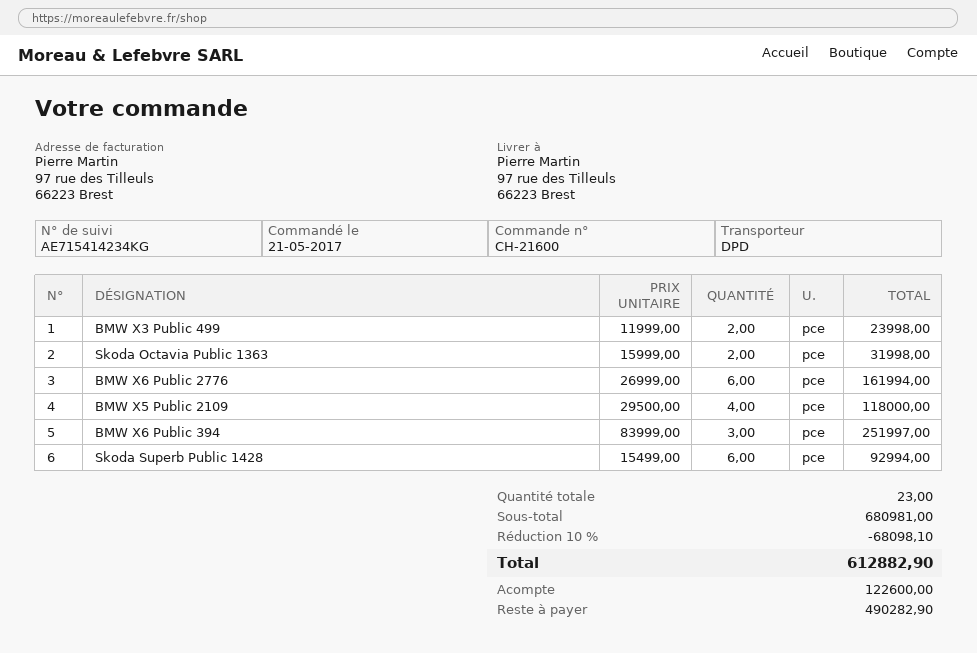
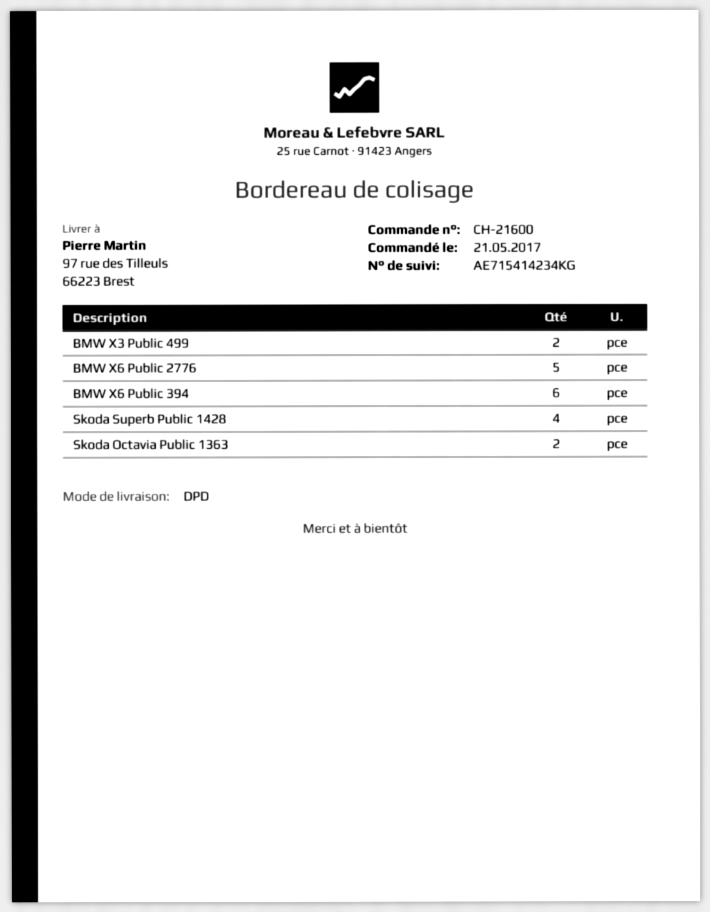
BMW X6 Public 2776: 6 -> 5
BMW X5 Public 2109: 4 -> none
BMW X6 Public 394: 3 -> 6
Skoda Superb Public 1428: 6 -> 4

